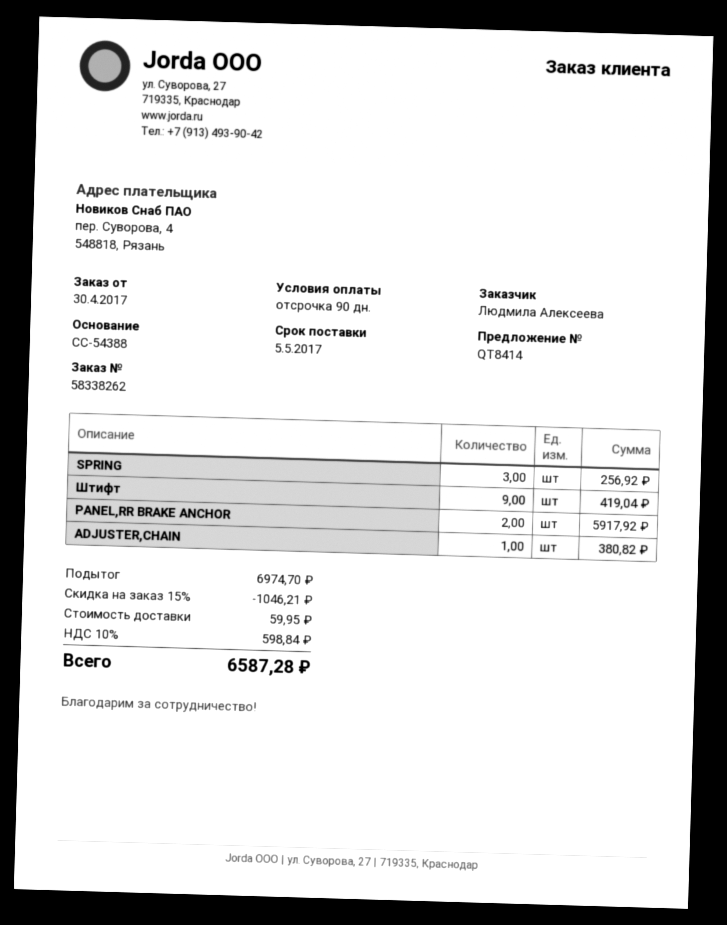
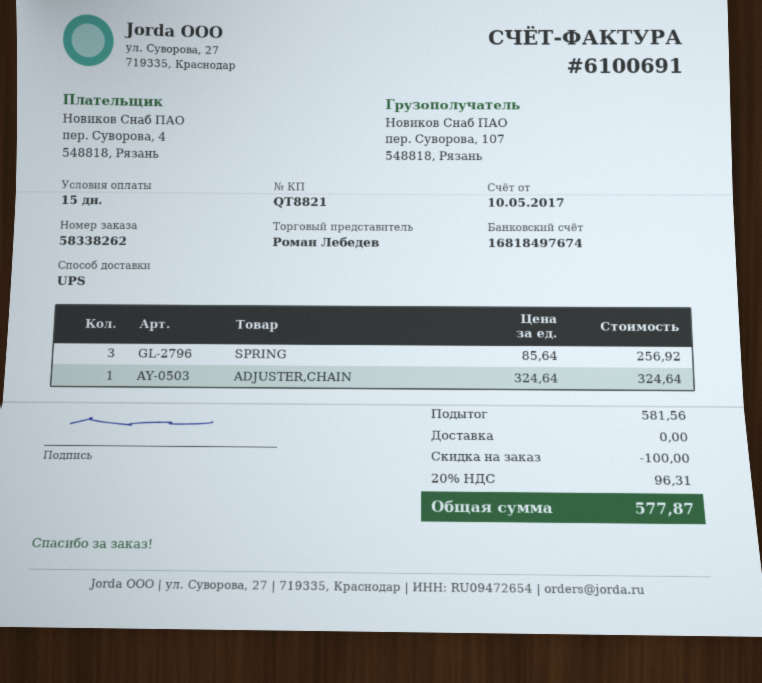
quote number: QT8414 -> QT8821
payment terms: 90 days -> 15 days
Штифт: 9 for 419.04 -> none
PANEL,RR BRAKE ANCHOR: 2 for 5917.92 -> none
ADJUSTER,CHAIN: 1 for 380.82 -> 1 for 324.64
subtotal: 6974.70 -> 581.56
discount: 1046.21 -> 100.00
shipping: 59.95 -> 0.00
tax: 10% = 598.84 -> 20% = 96.31
total: 6587.28 -> 577.87

